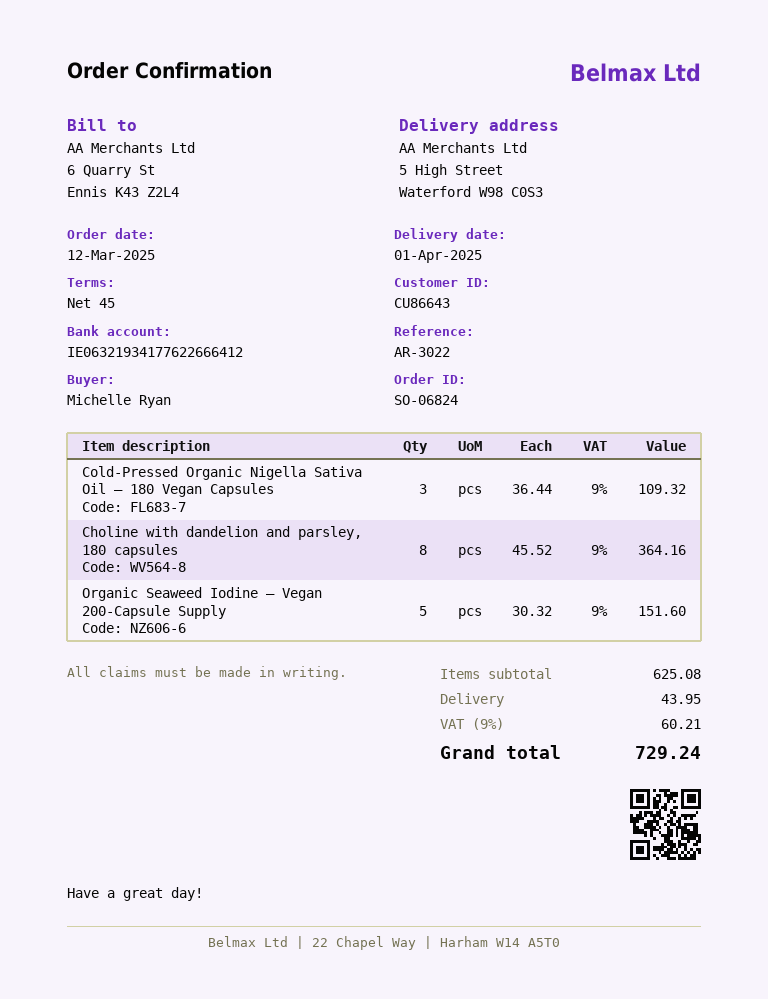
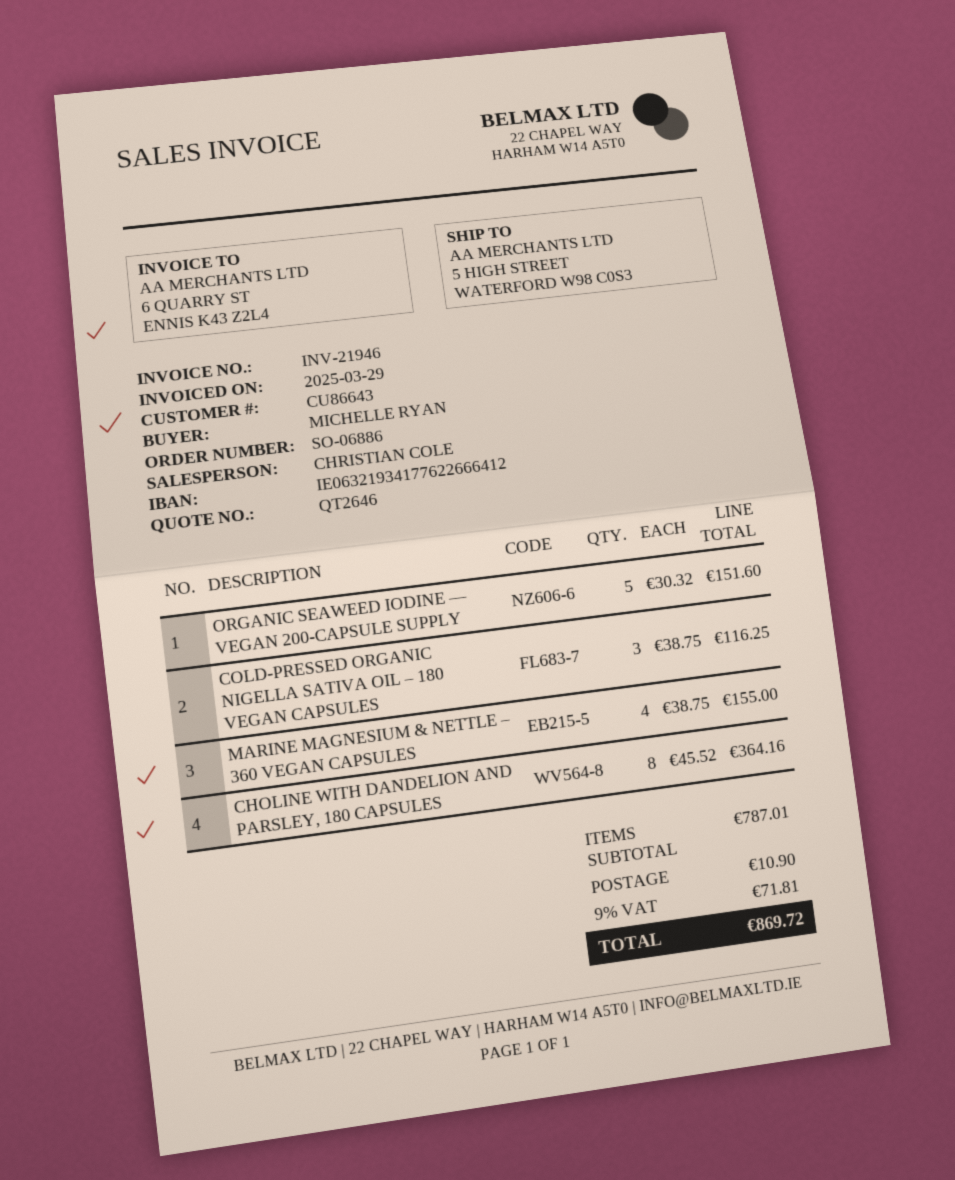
order number: SO-06824 -> SO-06886
Cold-Pressed Organic Nigella Sativa Oil – 180 Vegan Capsules: 3 x 36.44 = 109.32 -> 3 x 38.75 = 116.25
MARINE MAGNESIUM & NETTLE – 360 VEGAN CAPSULES: none -> 4 x 38.75 = 155.00
subtotal: 625.08 -> 787.01
shipping: 43.95 -> 10.90
tax: 9% = 60.21 -> 9% = 71.81
total: 729.24 -> 869.72

